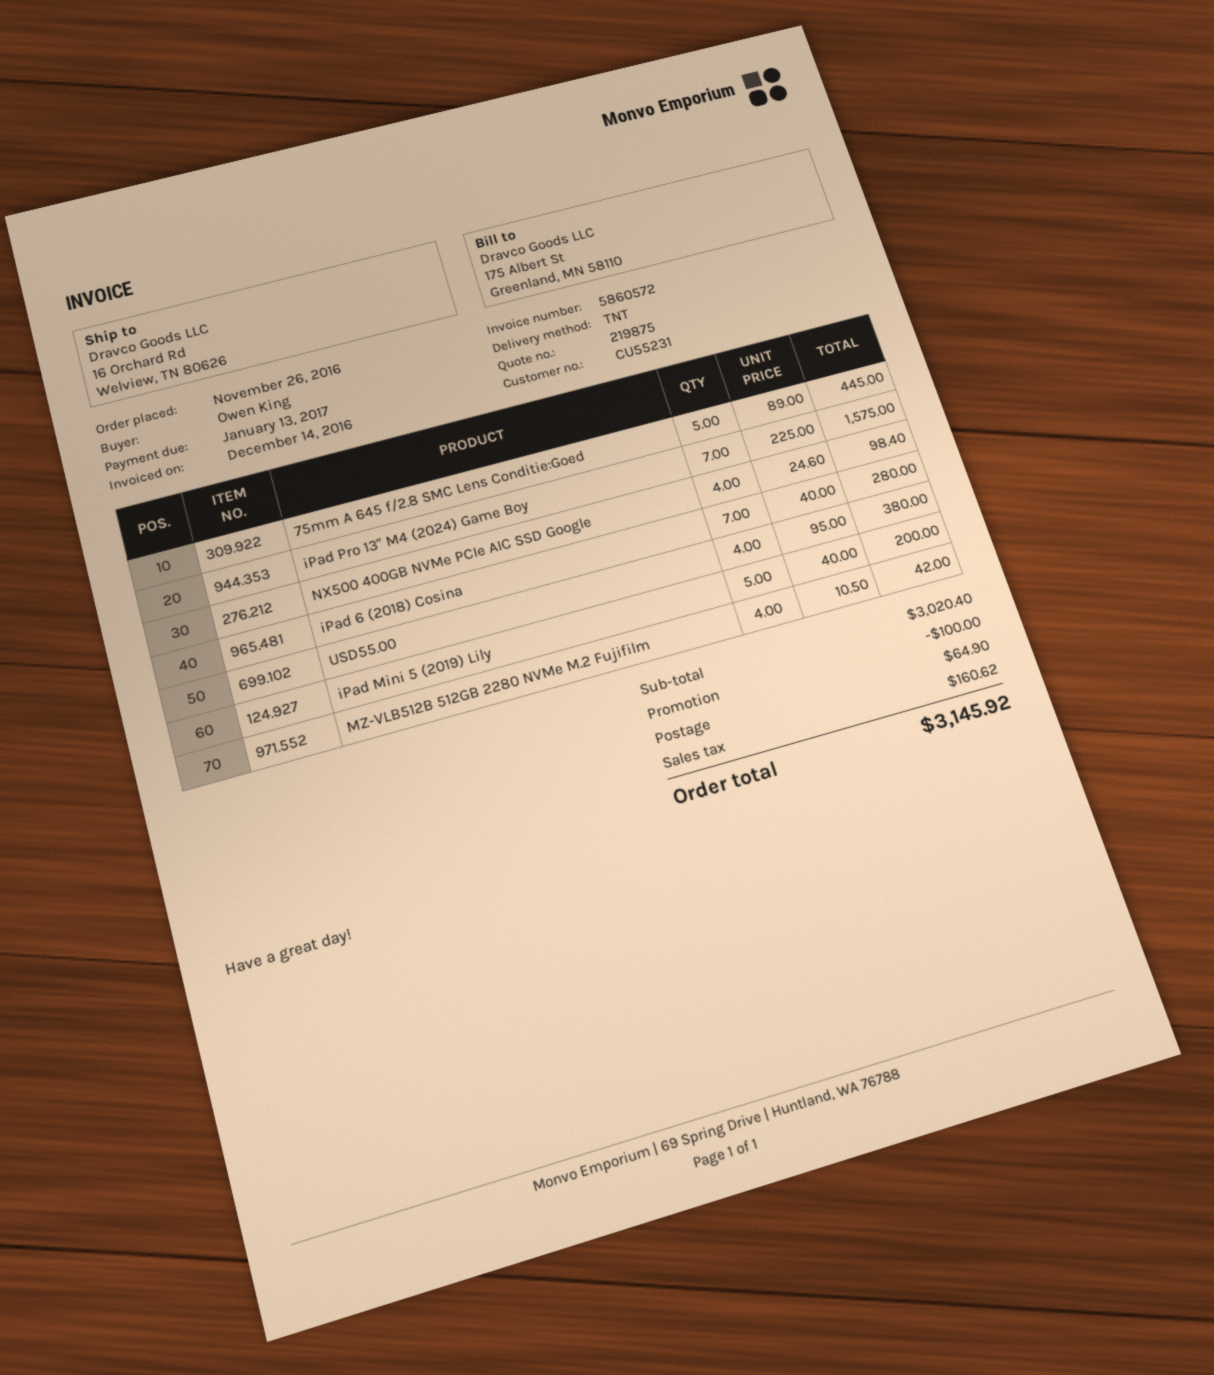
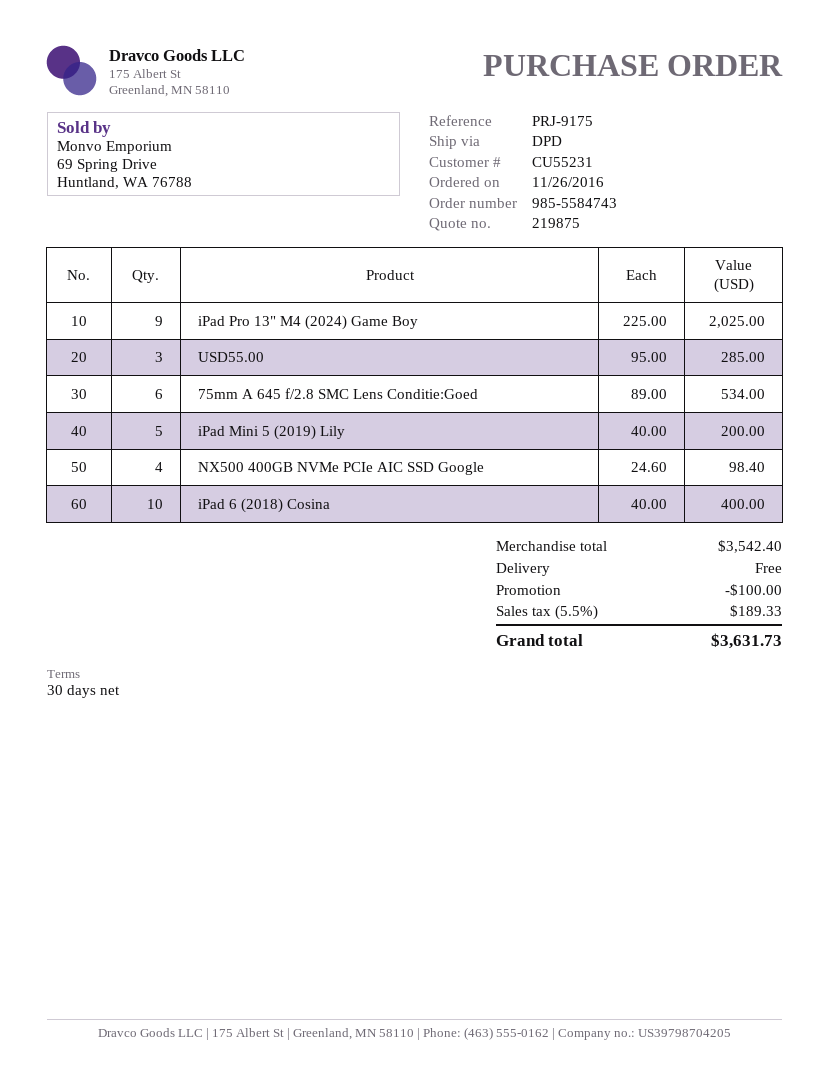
shipping method: TNT -> DPD
75mm A 645 f/2.8 SMC Lens Conditie:Goed: 5 x 89.00 = 445.00 -> 6 x 89.00 = 534.00
iPad Pro 13" M4 (2024) Game Boy: 7 x 225.00 = 1575.00 -> 9 x 225.00 = 2025.00
iPad 6 (2018) Cosina: 7 x 40.00 = 280.00 -> 10 x 40.00 = 400.00
USD55.00: 4 x 95.00 = 380.00 -> 3 x 95.00 = 285.00
MZ-VLB512B 512GB 2280 NVMe M.2 Fujifilm: 4 x 10.50 = 42.00 -> none
subtotal: 3020.40 -> 3542.40
shipping: 64.90 -> 0.00
tax: 160.62 -> 189.33
total: 3145.92 -> 3631.73

